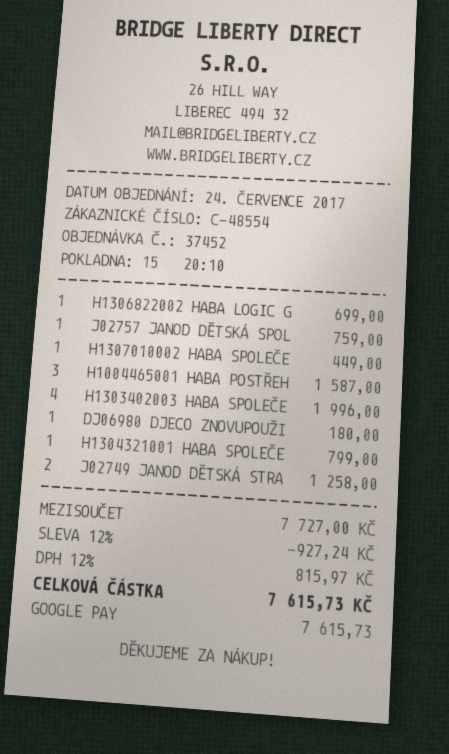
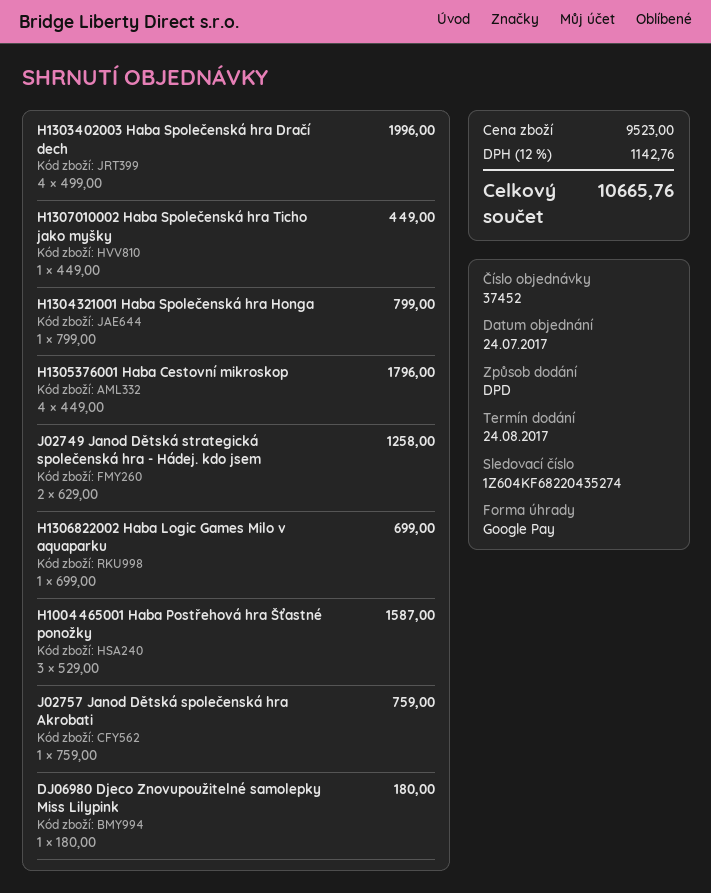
H1305376001 Haba Cestovní mikroskop: none -> 4 for 1796.00
subtotal: 7727.00 -> 9523.00
discount: 12% = 927.24 -> none
tax: 12% = 815.97 -> 12% = 1142.76
total: 7615.73 -> 10665.76

